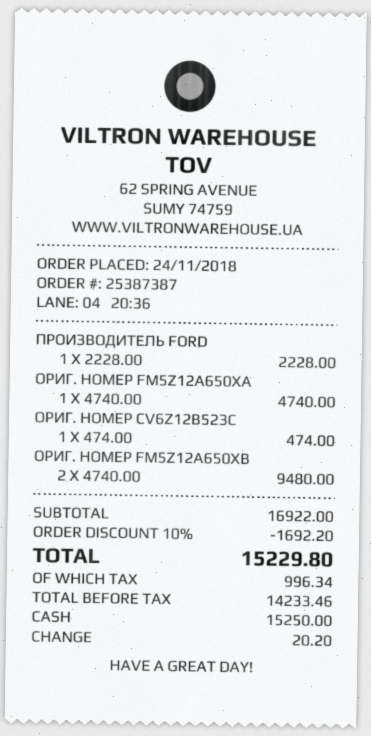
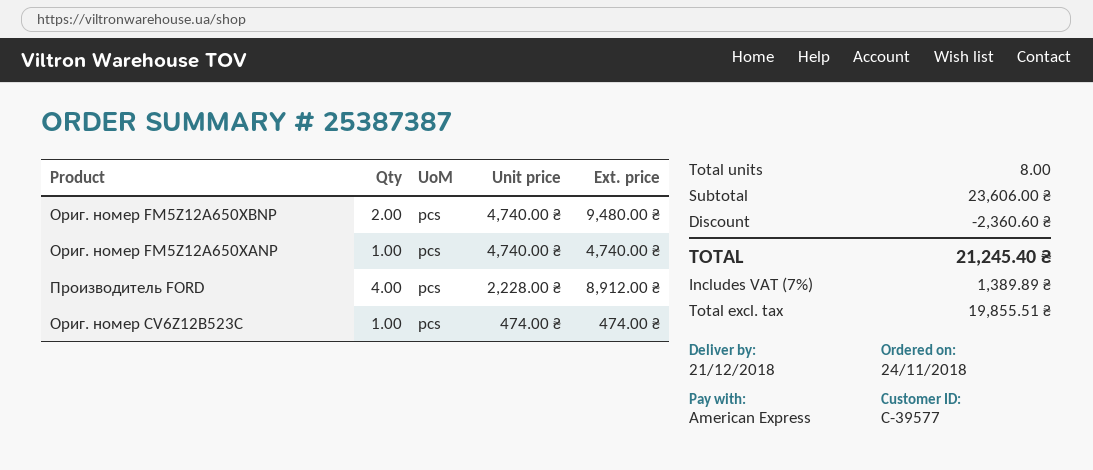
payment method: cash -> American Express
ПРОИЗВОДИТЕЛЬ FORD: 1 x 2228.00 = 2228.00 -> 4 x 2228.00 = 8912.00
subtotal: 16922.00 -> 23606.00
discount: 1692.20 -> 2360.60
net: 14233.46 -> 19855.51
tax: 996.34 -> 1389.89
total: 15229.80 -> 21245.40

